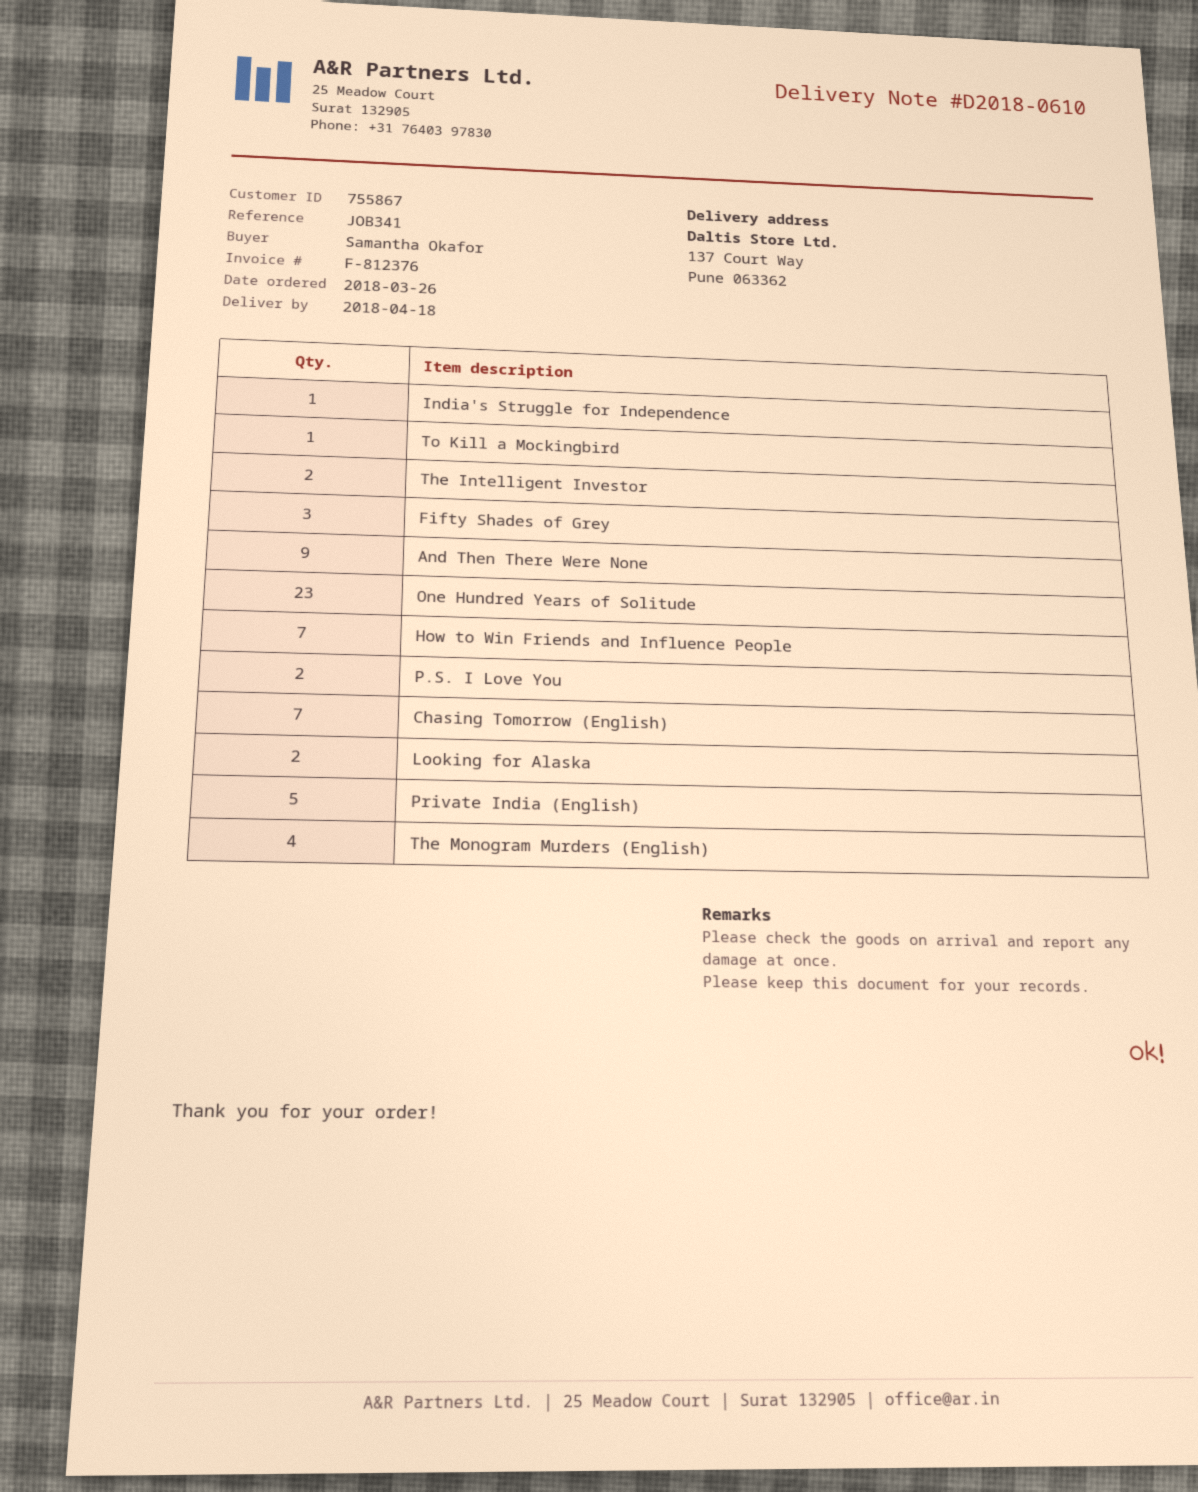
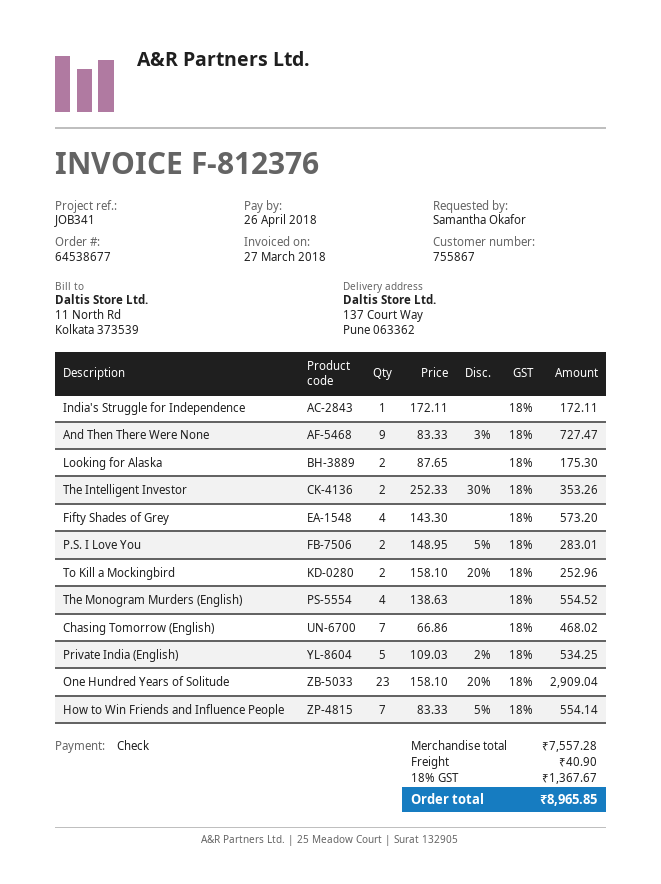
To Kill a Mockingbird: 1 -> 2
Fifty Shades of Grey: 3 -> 4

